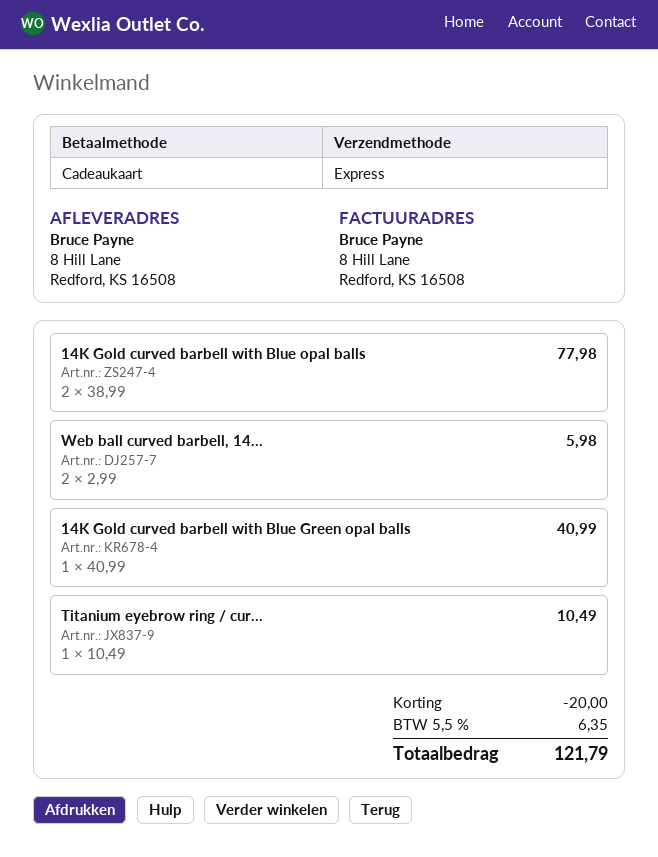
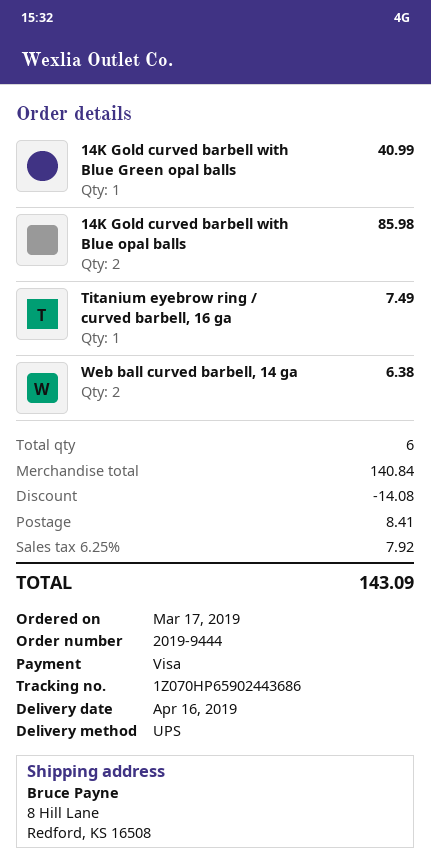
payment method: gift card -> Visa
shipping method: express -> UPS
14K Gold curved barbell with Blue opal balls: 2 for 77.98 -> 2 for 85.98
Web ball curved barbell, 14...: 2 for 5.98 -> 2 for 6.38
Titanium eyebrow ring / cur...: 1 for 10.49 -> 1 for 7.49
discount: 20.00 -> 14.08
shipping: none -> 8.41
tax: 5.5% = 6.35 -> 6.25% = 7.92
total: 121.79 -> 143.09

